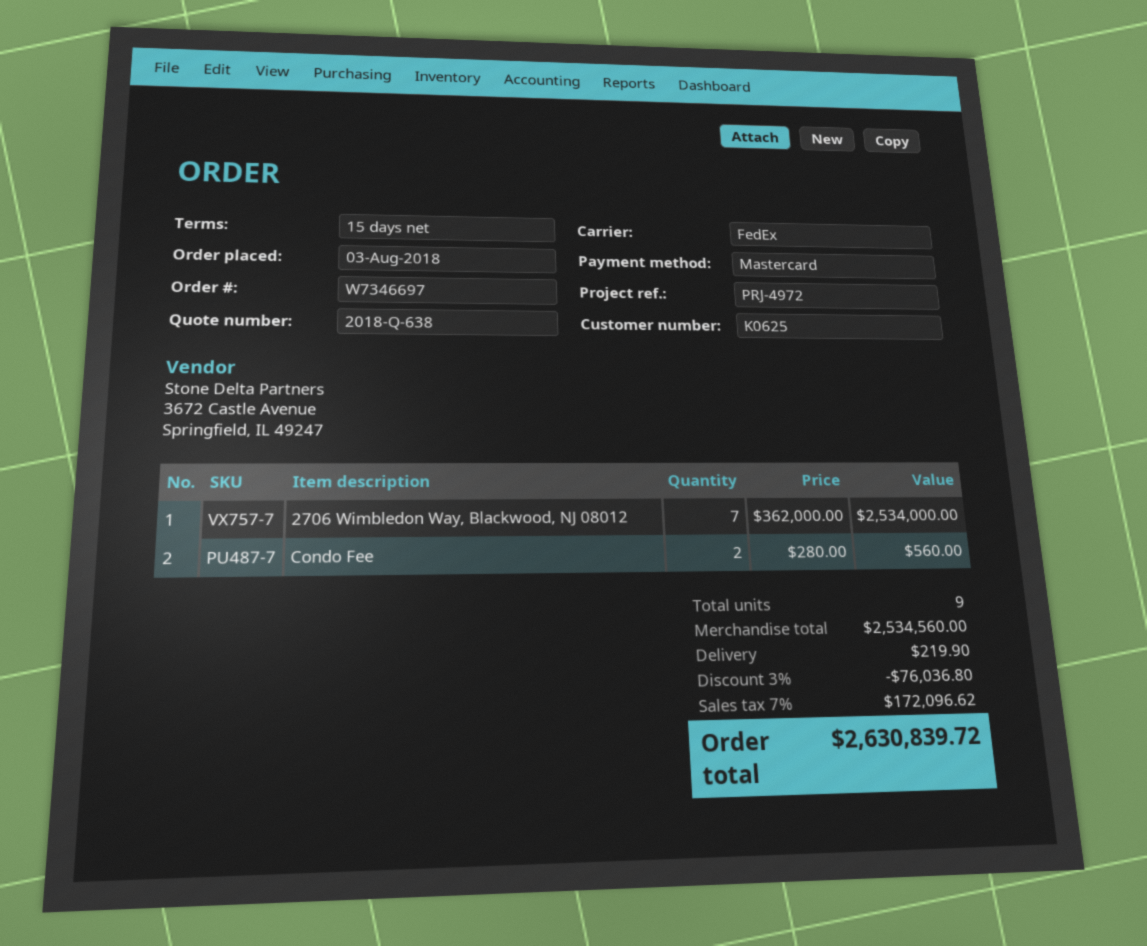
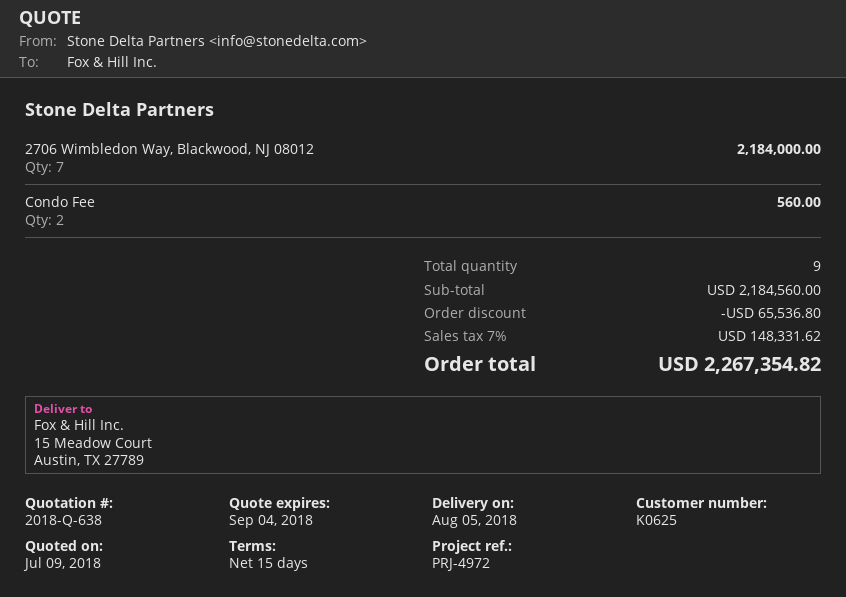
2706 Wimbledon Way, Blackwood, NJ 08012: 7 for 2534000.00 -> 7 for 2184000.00
subtotal: 2534560.00 -> 2184560.00
discount: 76036.80 -> 65536.80
shipping: 219.90 -> none
tax: 7% = 172096.62 -> 7% = 148331.62
total: 2630839.72 -> 2267354.82

